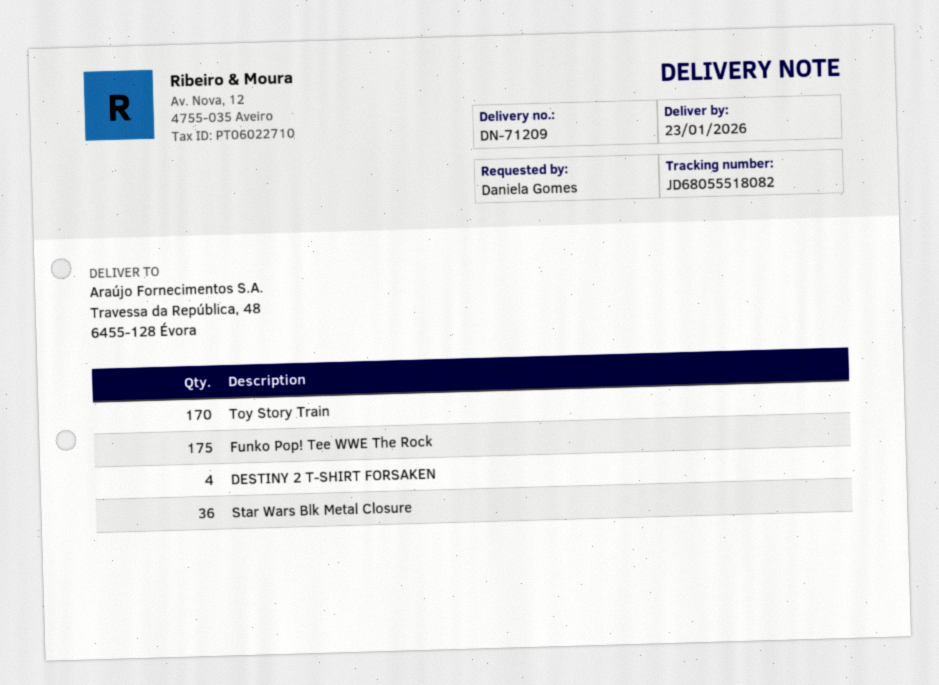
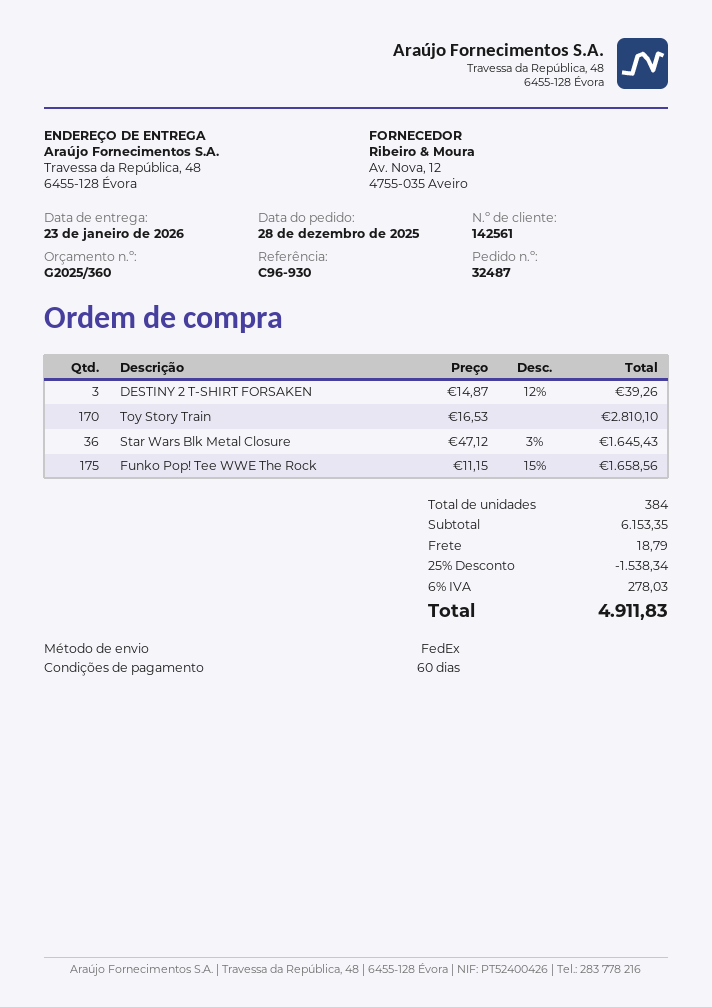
DESTINY 2 T-SHIRT FORSAKEN: 4 -> 3

